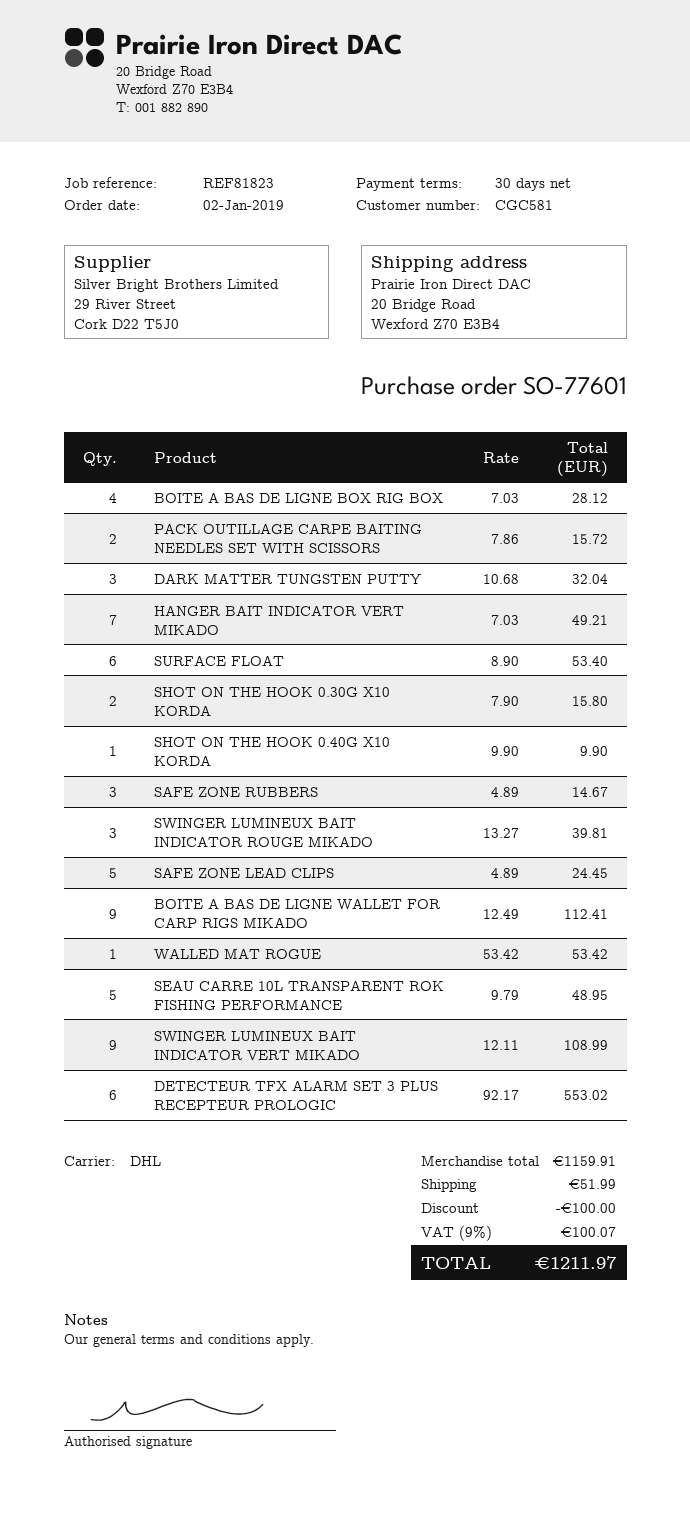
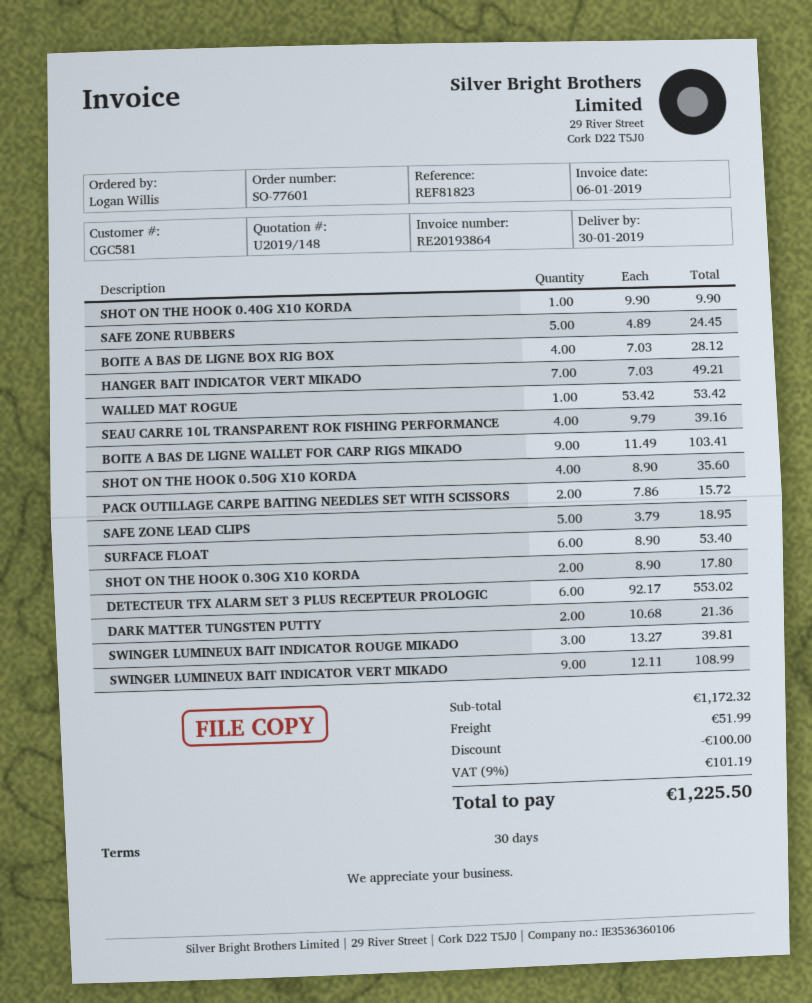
DARK MATTER TUNGSTEN PUTTY: 3 x 10.68 = 32.04 -> 2 x 10.68 = 21.36
SHOT ON THE HOOK 0.30G X10 KORDA: 2 x 7.90 = 15.80 -> 2 x 8.90 = 17.80
SAFE ZONE RUBBERS: 3 x 4.89 = 14.67 -> 5 x 4.89 = 24.45
SAFE ZONE LEAD CLIPS: 5 x 4.89 = 24.45 -> 5 x 3.79 = 18.95
BOITE A BAS DE LIGNE WALLET FOR CARP RIGS MIKADO: 9 x 12.49 = 112.41 -> 9 x 11.49 = 103.41
SEAU CARRE 10L TRANSPARENT ROK FISHING PERFORMANCE: 5 x 9.79 = 48.95 -> 4 x 9.79 = 39.16
SHOT ON THE HOOK 0.50G X10 KORDA: none -> 4 x 8.90 = 35.60
subtotal: 1159.91 -> 1172.32
tax: 9% = 100.07 -> 9% = 101.19
total: 1211.97 -> 1225.50

